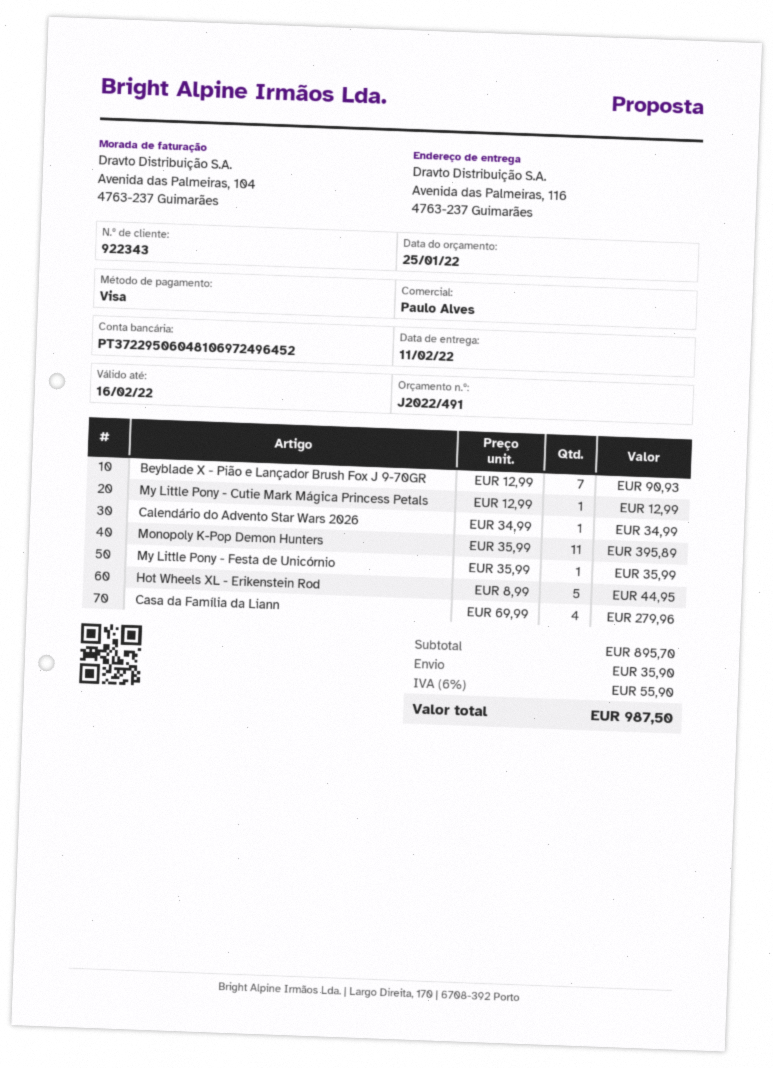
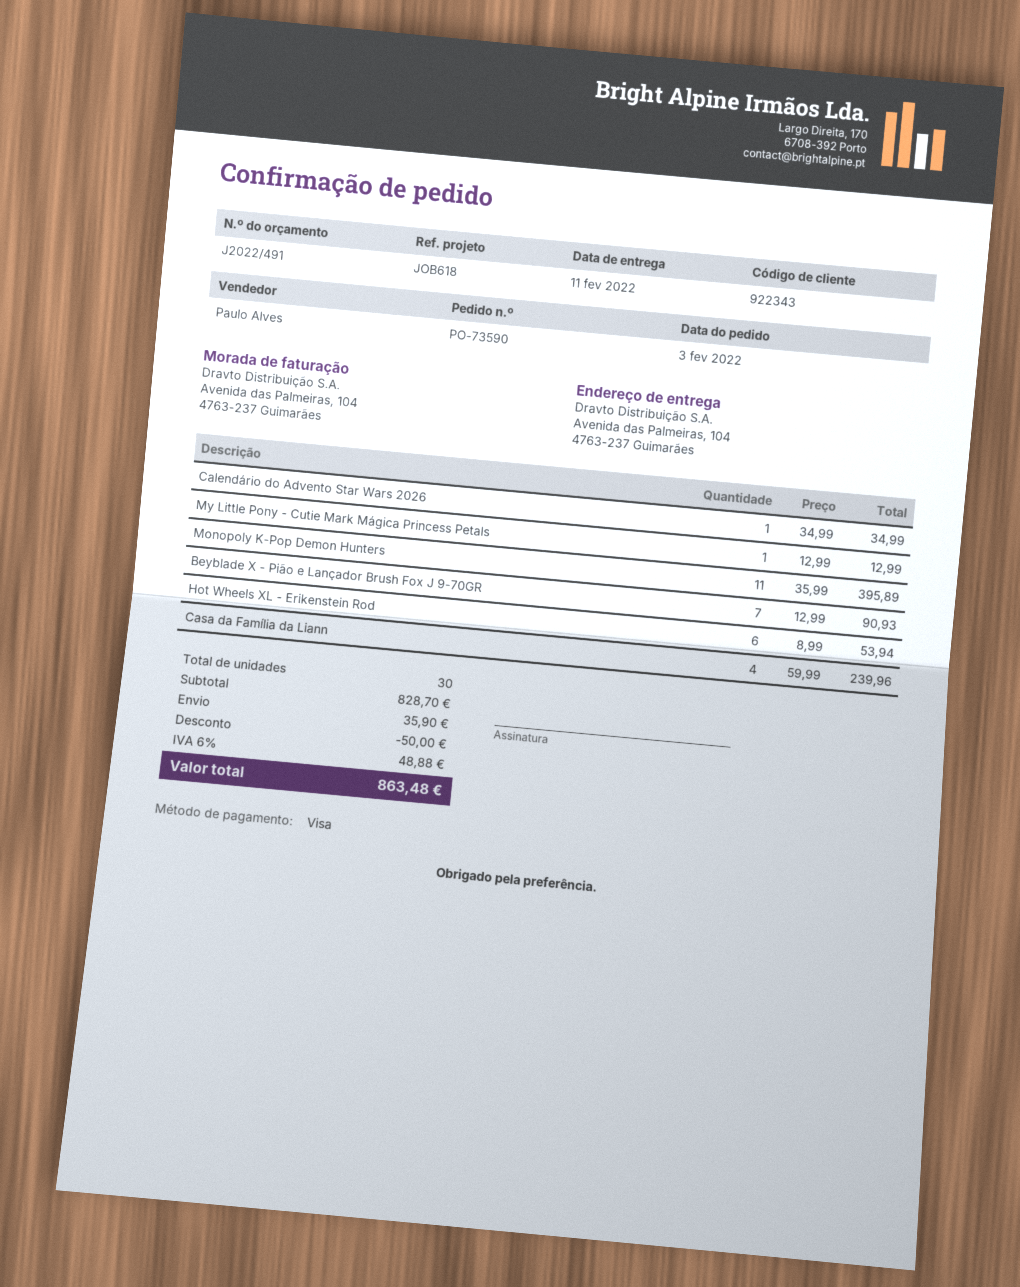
ship to: Avenida das Palmeiras, 116, 4763-237 Guimarães -> Avenida das Palmeiras, 104, 4763-237 Guimarães
My Little Pony - Festa de Unicórnio: 1 x 35.99 = 35.99 -> none
Hot Wheels XL - Erikenstein Rod: 5 x 8.99 = 44.95 -> 6 x 8.99 = 53.94
Casa da Família da Liann: 4 x 69.99 = 279.96 -> 4 x 59.99 = 239.96
subtotal: 895.70 -> 828.70
discount: none -> 50.00
tax: 6% = 55.90 -> 6% = 48.88
total: 987.50 -> 863.48

